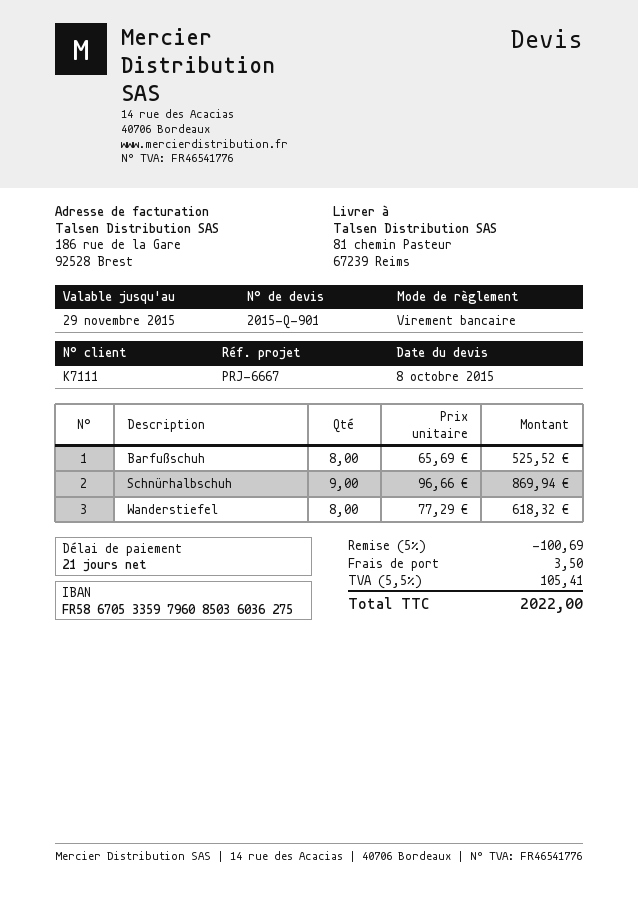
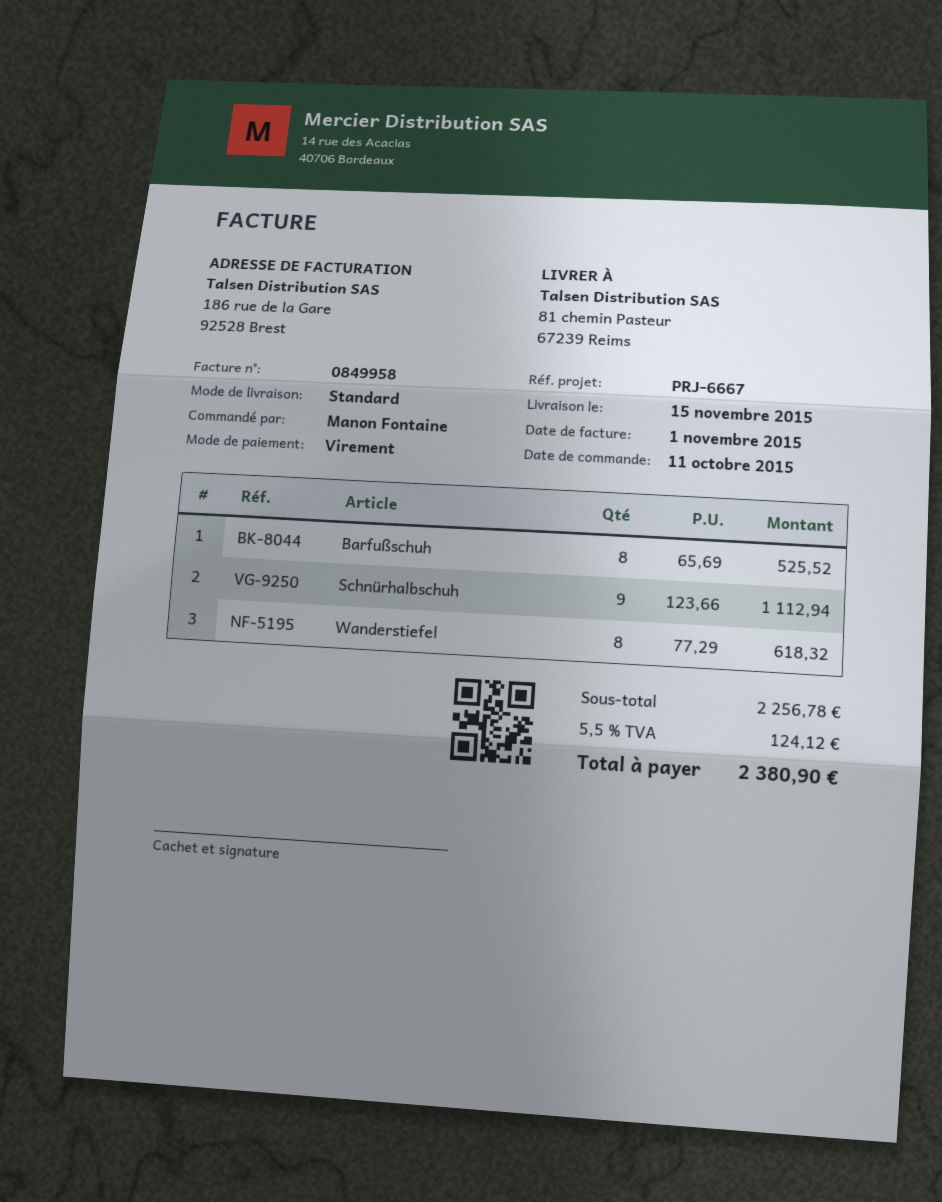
Schnürhalbschuh: 9 x 96.66 = 869.94 -> 9 x 123.66 = 1112.94
discount: 5% = 100.69 -> none
shipping: 3.50 -> none
tax: 5.5% = 105.41 -> 5.5% = 124.12
total: 2022.00 -> 2380.90

